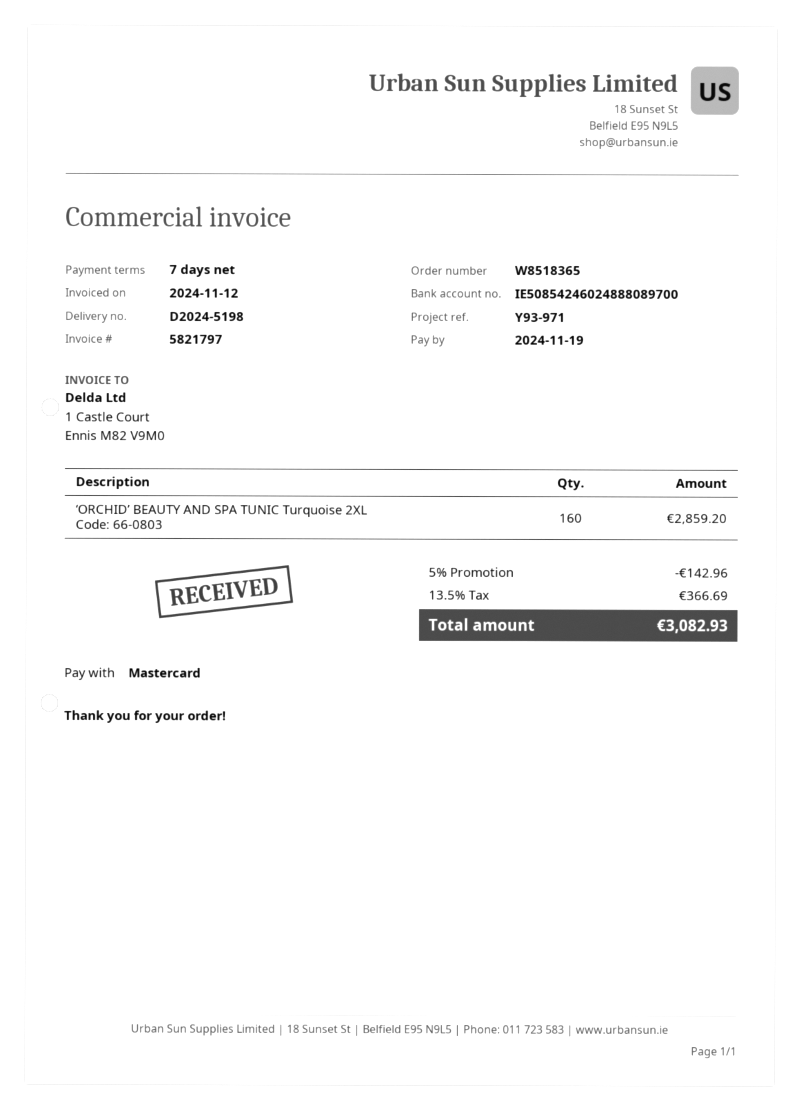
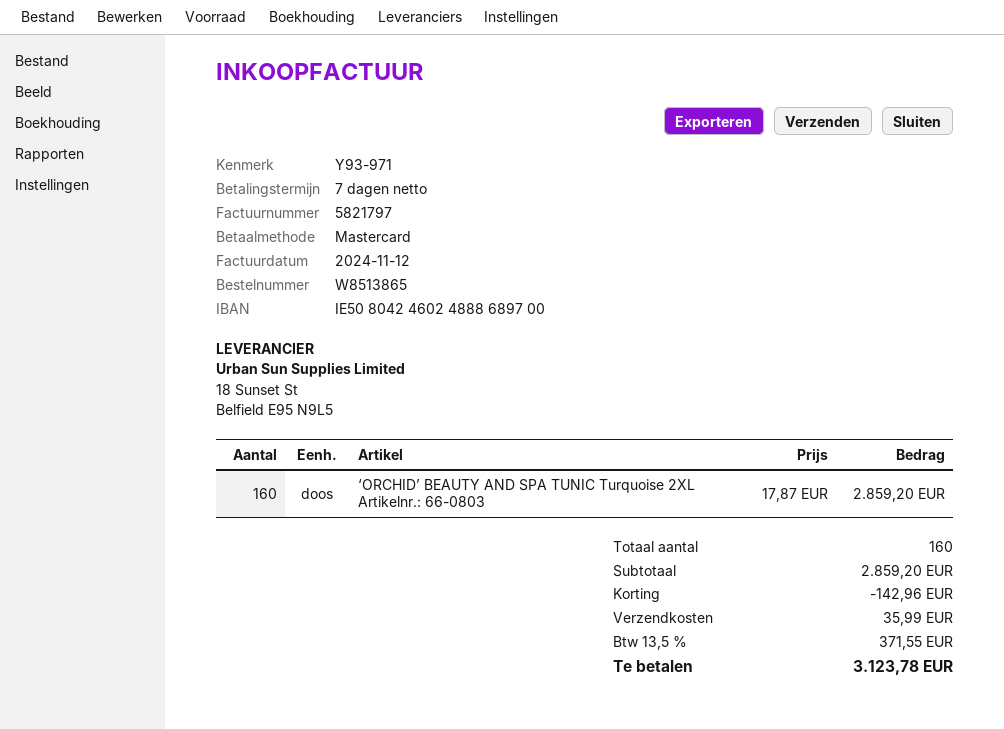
order number: W8518365 -> W8513865
bank account: IE50854246024888089700 -> IE50804246024888689700
shipping: none -> 35.99
tax: 13.5% = 366.69 -> 13.5% = 371.55
total: 3082.93 -> 3123.78

